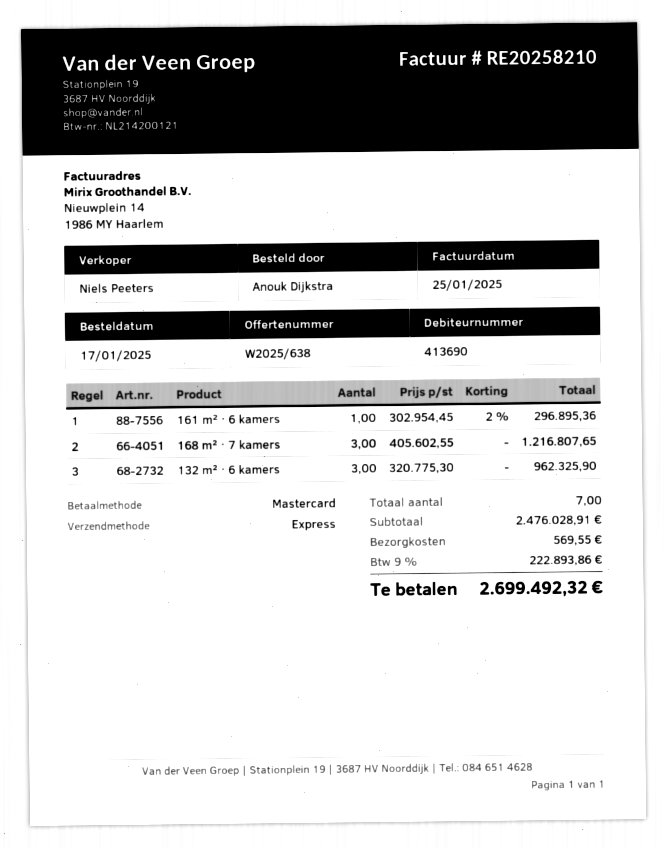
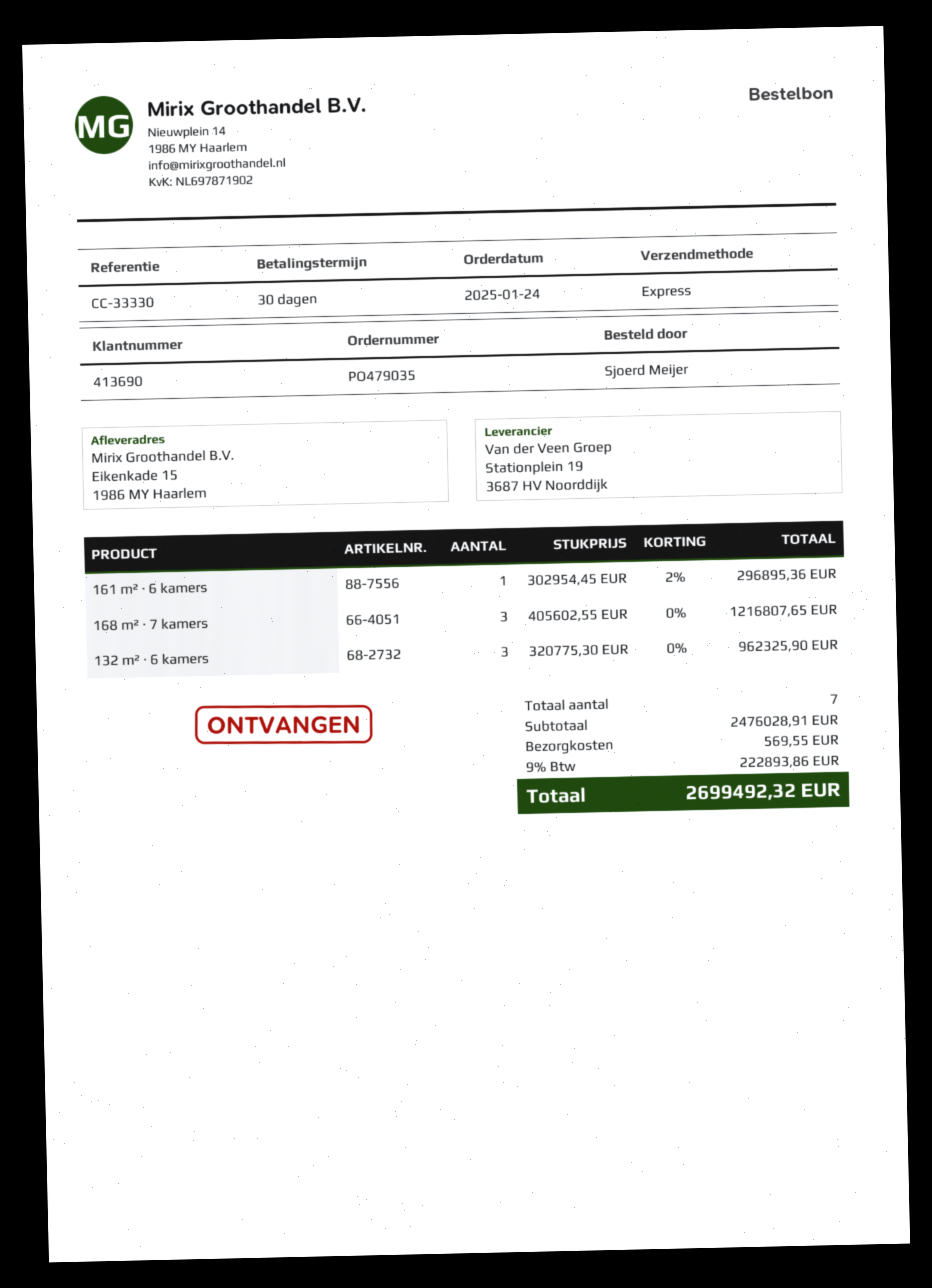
order date: 2025-01-17 -> 2025-01-24
ordered by: Anouk Dijkstra -> Sjoerd Meijer

